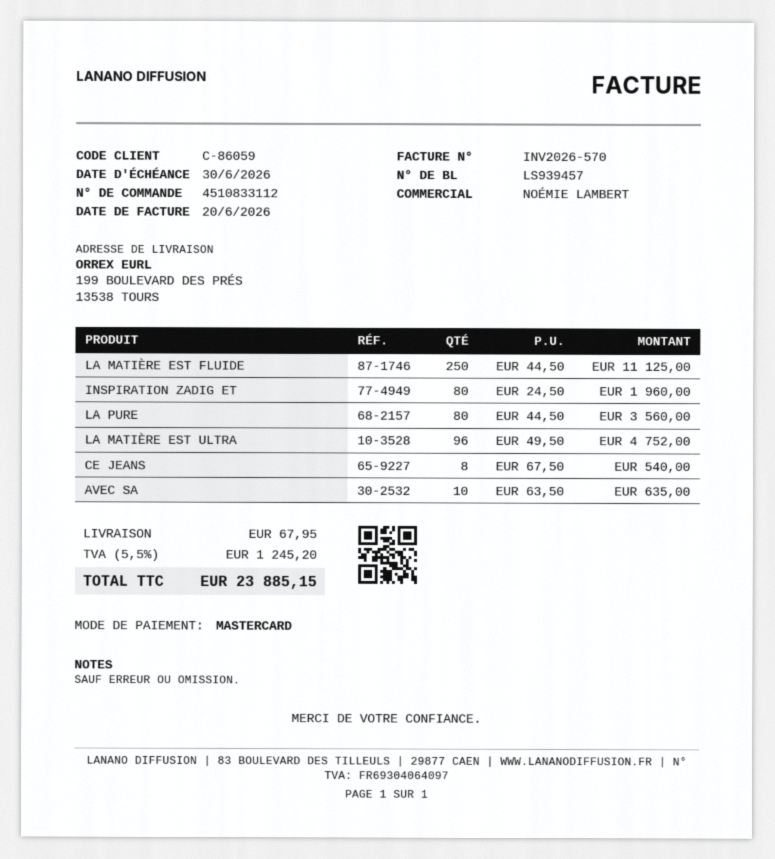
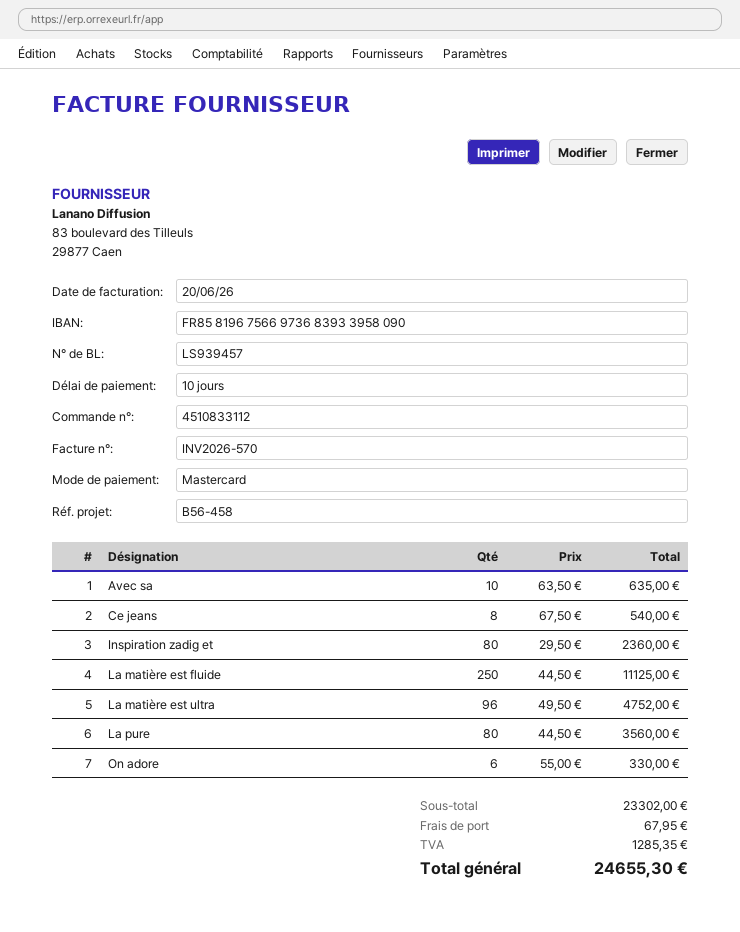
INSPIRATION ZADIG ET: 80 x 24.50 = 1960.00 -> 80 x 29.50 = 2360.00
On adore: none -> 6 x 55.00 = 330.00
tax: 1245.20 -> 1285.35
total: 23885.15 -> 24655.30

